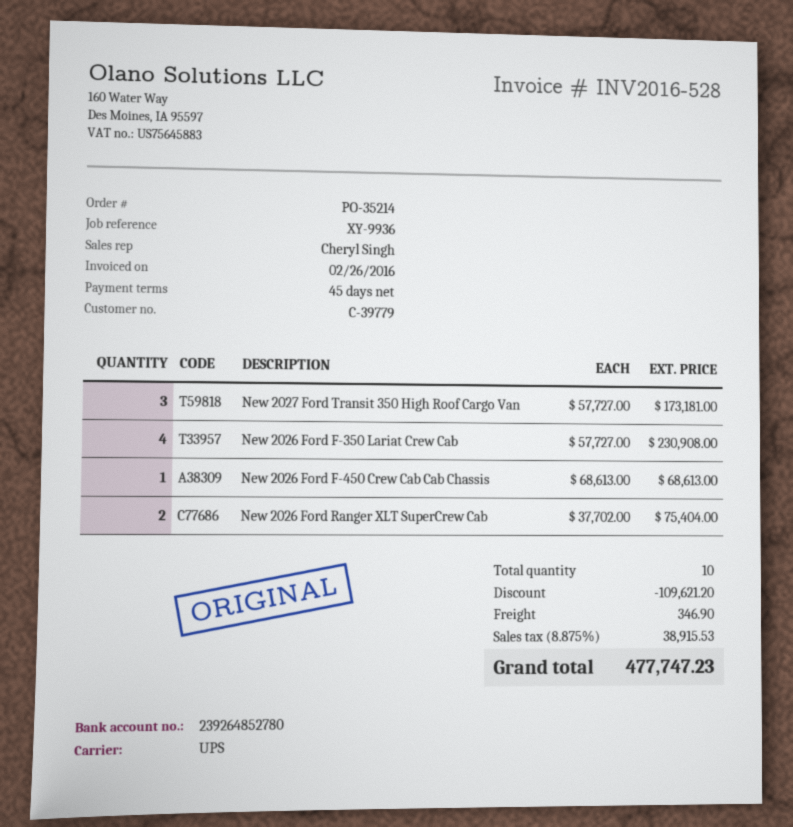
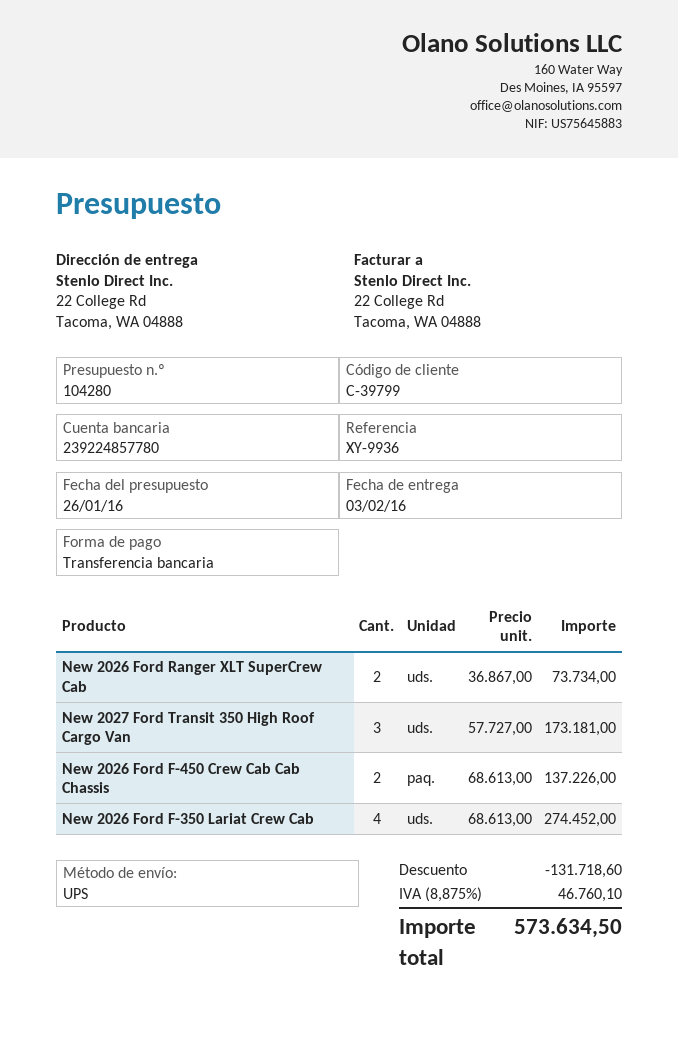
customer number: C-39779 -> C-39799
bank account: 239264852780 -> 239224857780
New 2026 Ford F-350 Lariat Crew Cab: 4 x 57727.00 = 230908.00 -> 4 x 68613.00 = 274452.00
New 2026 Ford F-450 Crew Cab Cab Chassis: 1 x 68613.00 = 68613.00 -> 2 x 68613.00 = 137226.00
New 2026 Ford Ranger XLT SuperCrew Cab: 2 x 37702.00 = 75404.00 -> 2 x 36867.00 = 73734.00
discount: 109621.20 -> 131718.60
shipping: 346.90 -> none
tax: 8.875% = 38915.53 -> 8.875% = 46760.10
total: 477747.23 -> 573634.50

